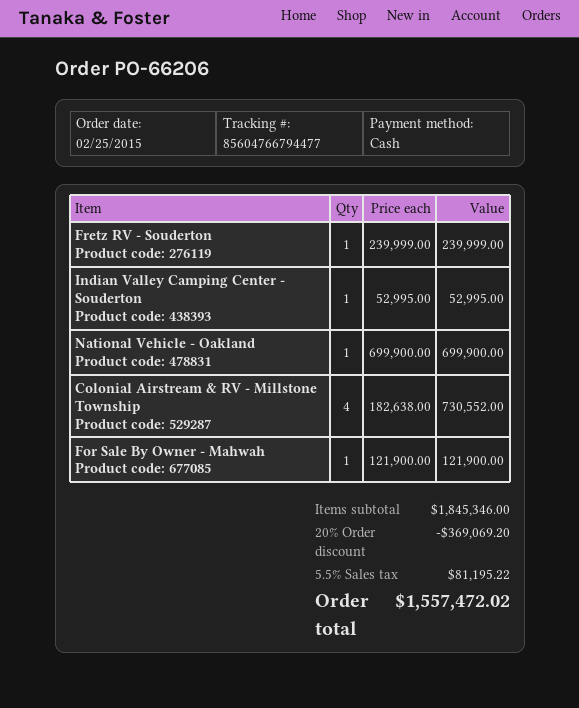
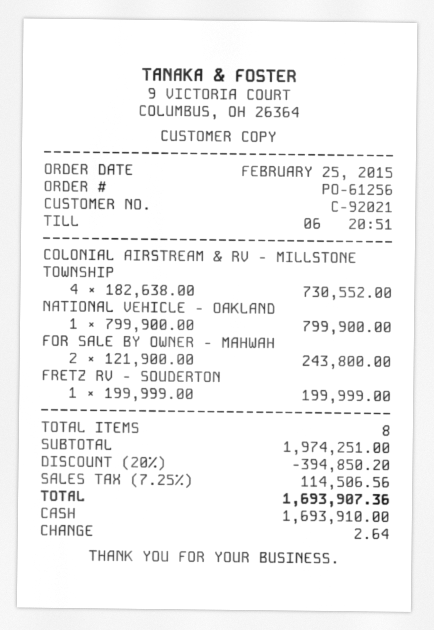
order number: PO-66206 -> PO-61256
Fretz RV - Souderton: 1 x 239999.00 = 239999.00 -> 1 x 199999.00 = 199999.00
Indian Valley Camping Center - Souderton: 1 x 52995.00 = 52995.00 -> none
National Vehicle - Oakland: 1 x 699900.00 = 699900.00 -> 1 x 799900.00 = 799900.00
For Sale By Owner - Mahwah: 1 x 121900.00 = 121900.00 -> 2 x 121900.00 = 243800.00
subtotal: 1845346.00 -> 1974251.00
discount: 20% = 369069.20 -> 20% = 394850.20
tax: 5.5% = 81195.22 -> 7.25% = 114506.56
total: 1557472.02 -> 1693907.36

